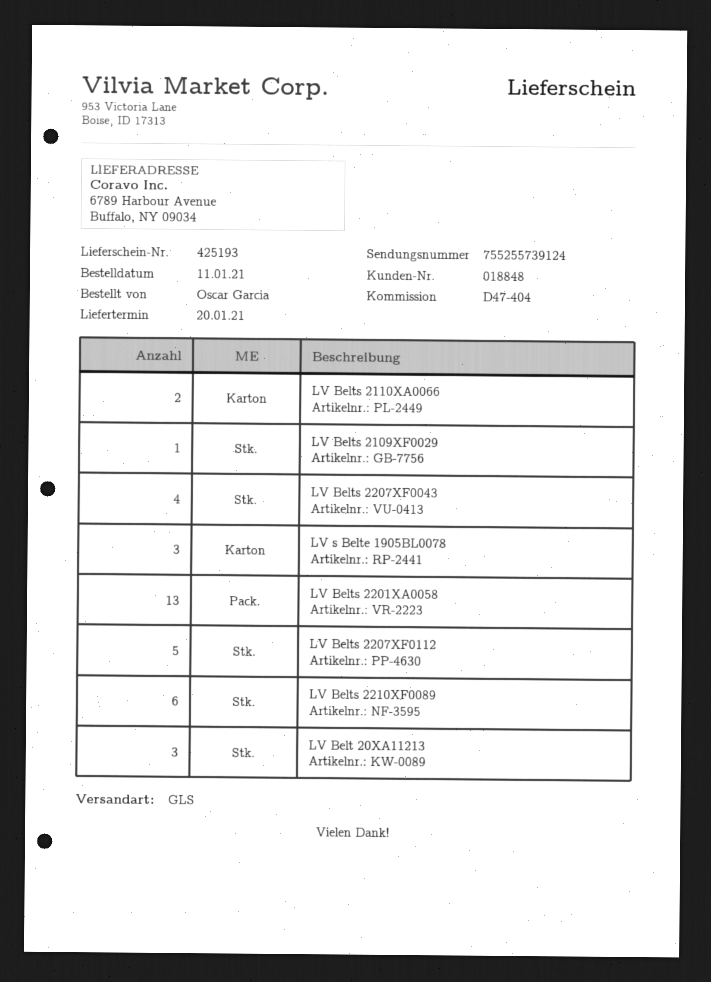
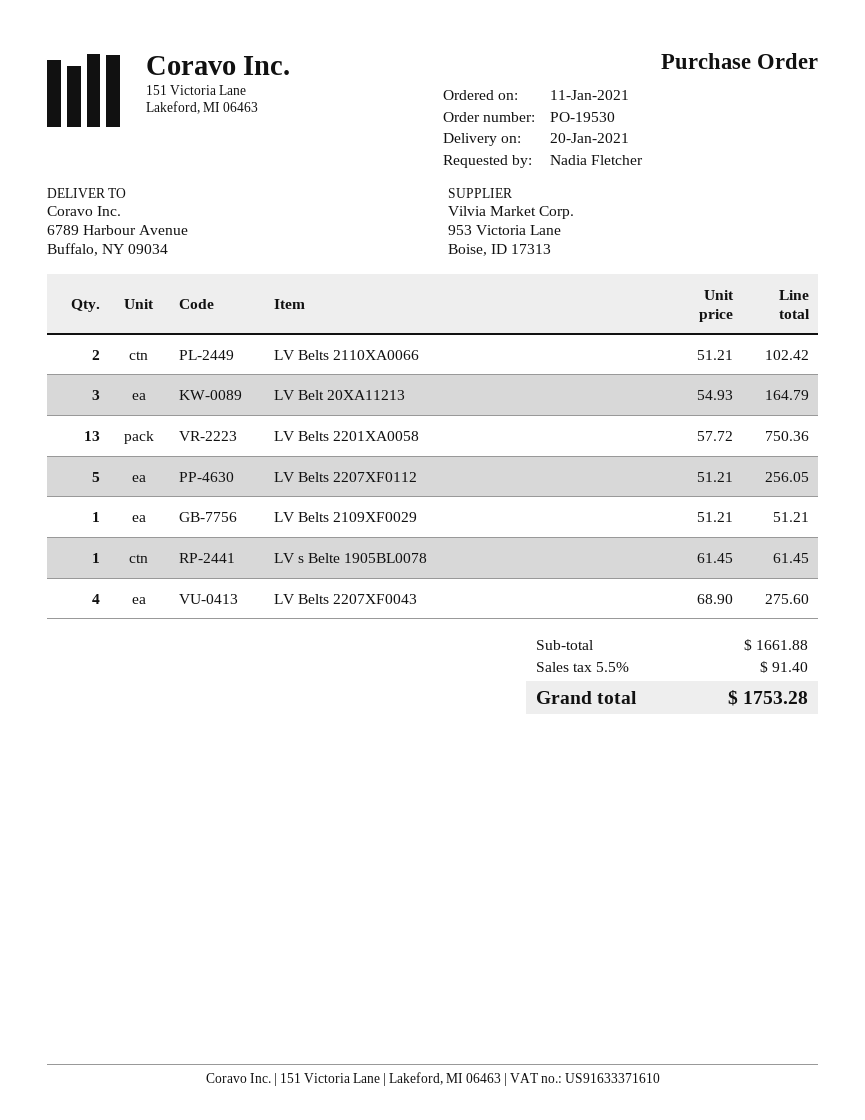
ordered by: Oscar Garcia -> Nadia Fletcher
LV s Belte 1905BL0078: 3 -> 1
LV Belts 2210XF0089: 6 -> none

